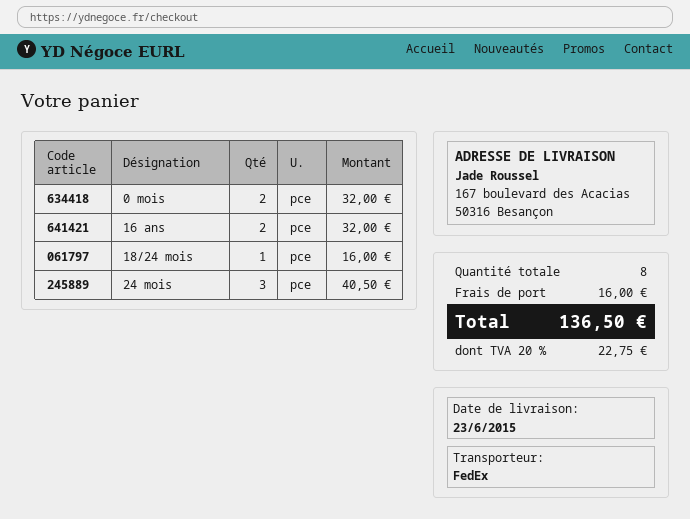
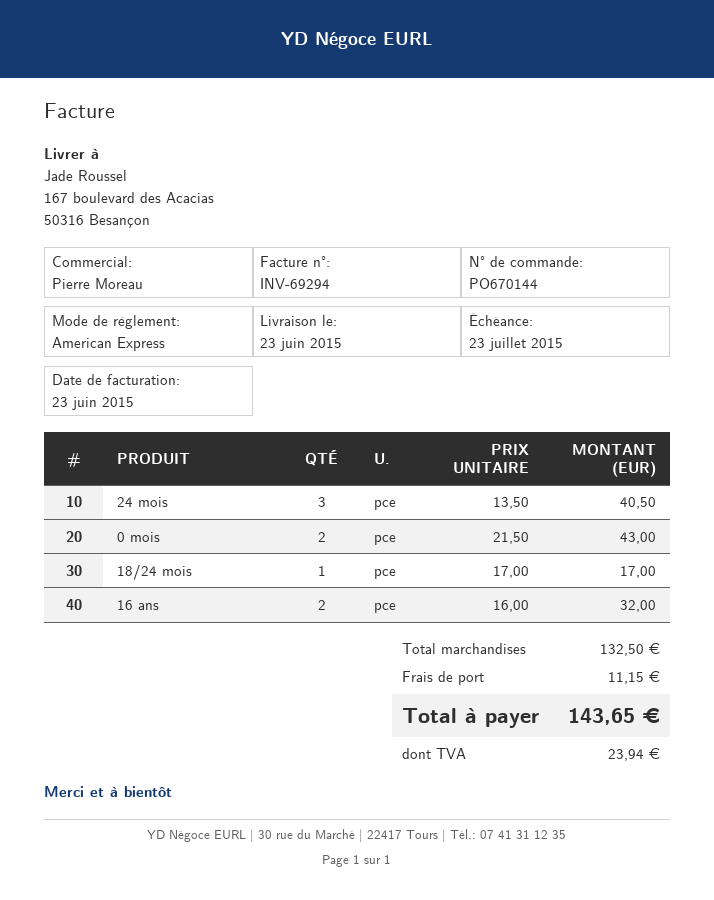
0 mois: 2 for 32.00 -> 2 for 43.00
18/24 mois: 1 for 16.00 -> 1 for 17.00
shipping: 16.00 -> 11.15
tax: 22.75 -> 23.94
total: 136.50 -> 143.65

